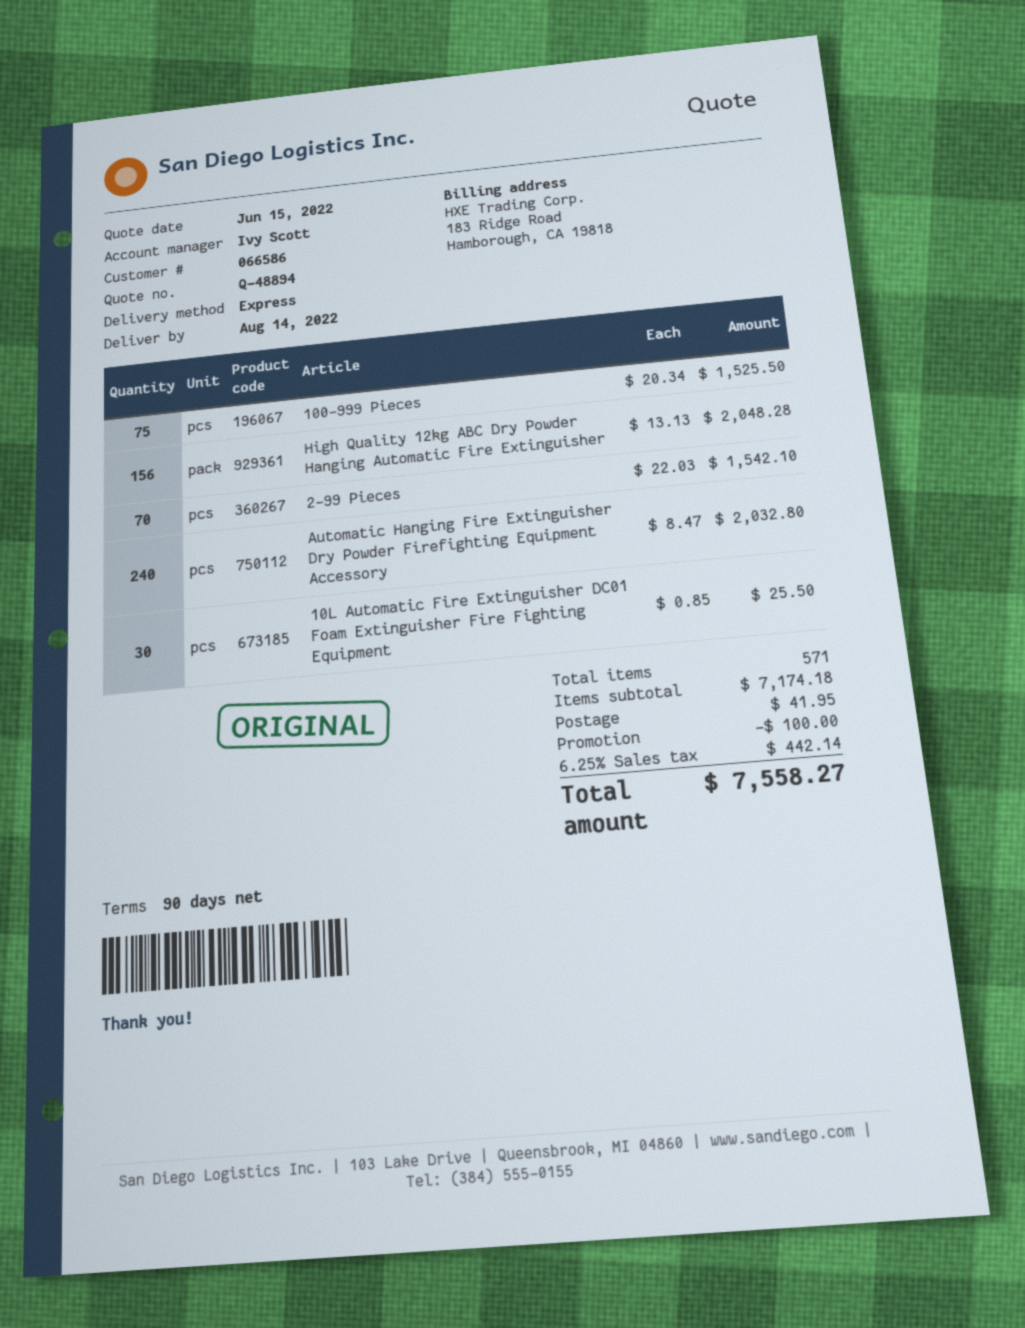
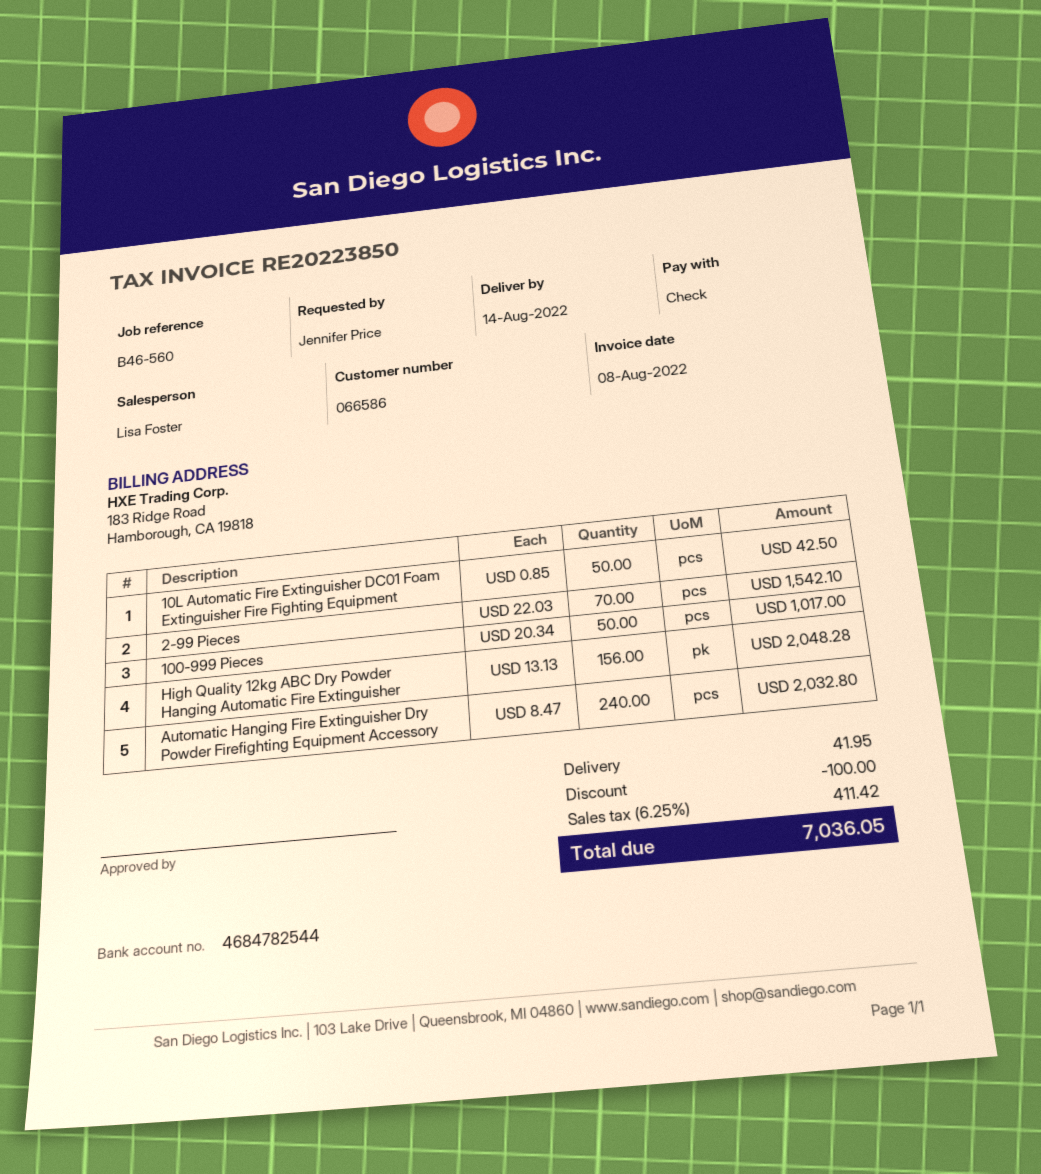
sales rep: Ivy Scott -> Lisa Foster
100-999 Pieces: 75 x 20.34 = 1525.50 -> 50 x 20.34 = 1017.00
10L Automatic Fire Extinguisher DC01 Foam Extinguisher Fire Fighting Equipment: 30 x 0.85 = 25.50 -> 50 x 0.85 = 42.50
tax: 6.25% = 442.14 -> 6.25% = 411.42
total: 7558.27 -> 7036.05

